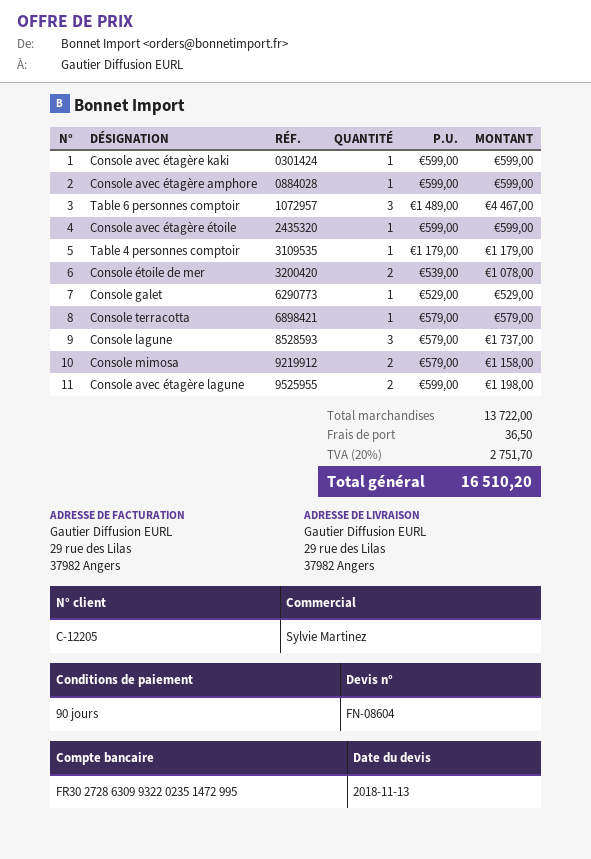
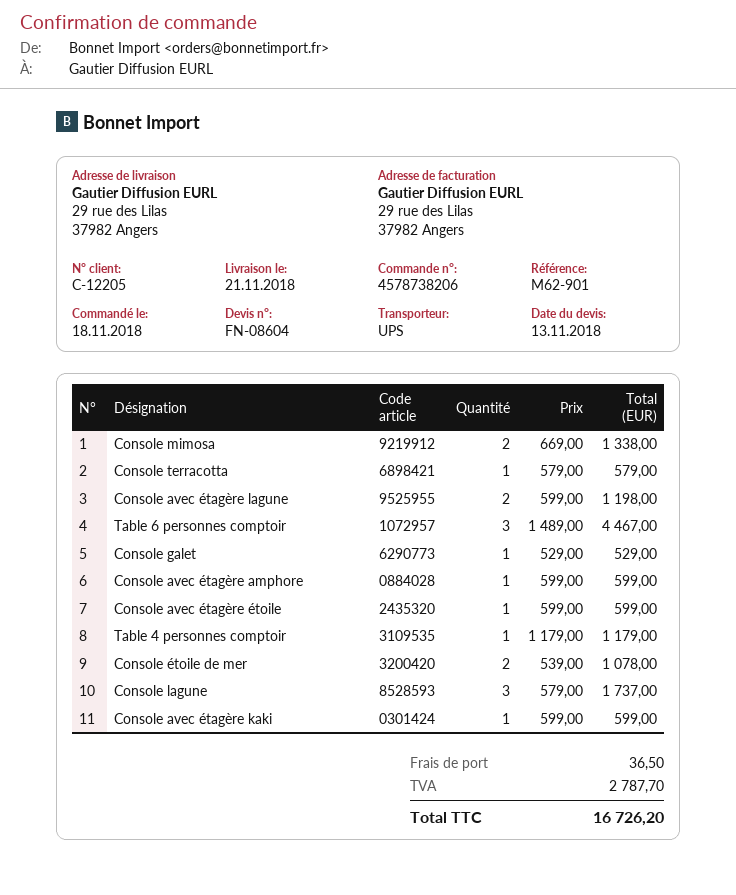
Console mimosa: 2 x 579.00 = 1158.00 -> 2 x 669.00 = 1338.00
tax: 2751.70 -> 2787.70
total: 16510.20 -> 16726.20

